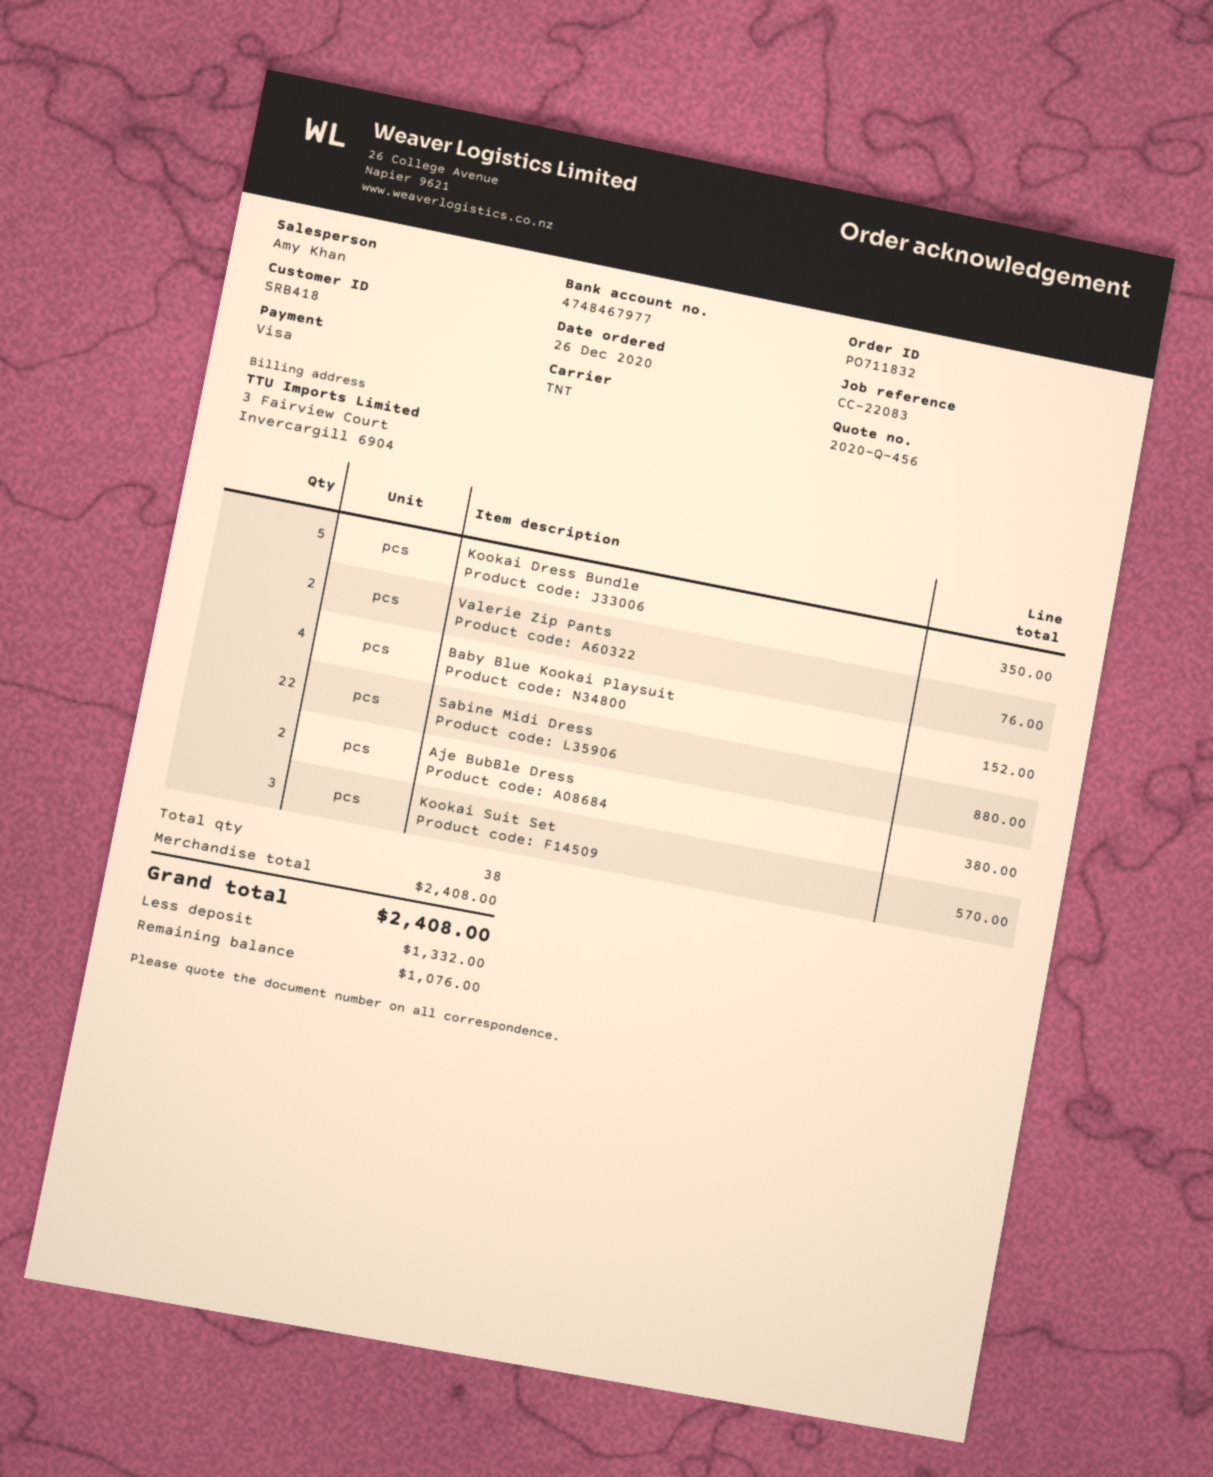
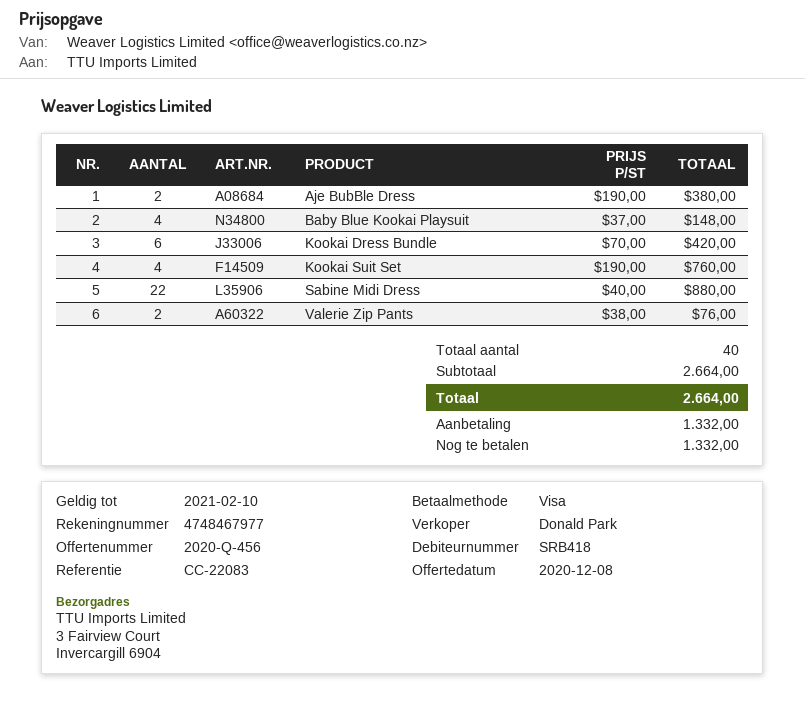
sales rep: Amy Khan -> Donald Park
Kookai Dress Bundle: 5 for 350.00 -> 6 for 420.00
Baby Blue Kookai Playsuit: 4 for 152.00 -> 4 for 148.00
Kookai Suit Set: 3 for 570.00 -> 4 for 760.00
total quantity: 38 -> 40
subtotal: 2408.00 -> 2664.00
total: 2408.00 -> 2664.00
balance: 1076.00 -> 1332.00

